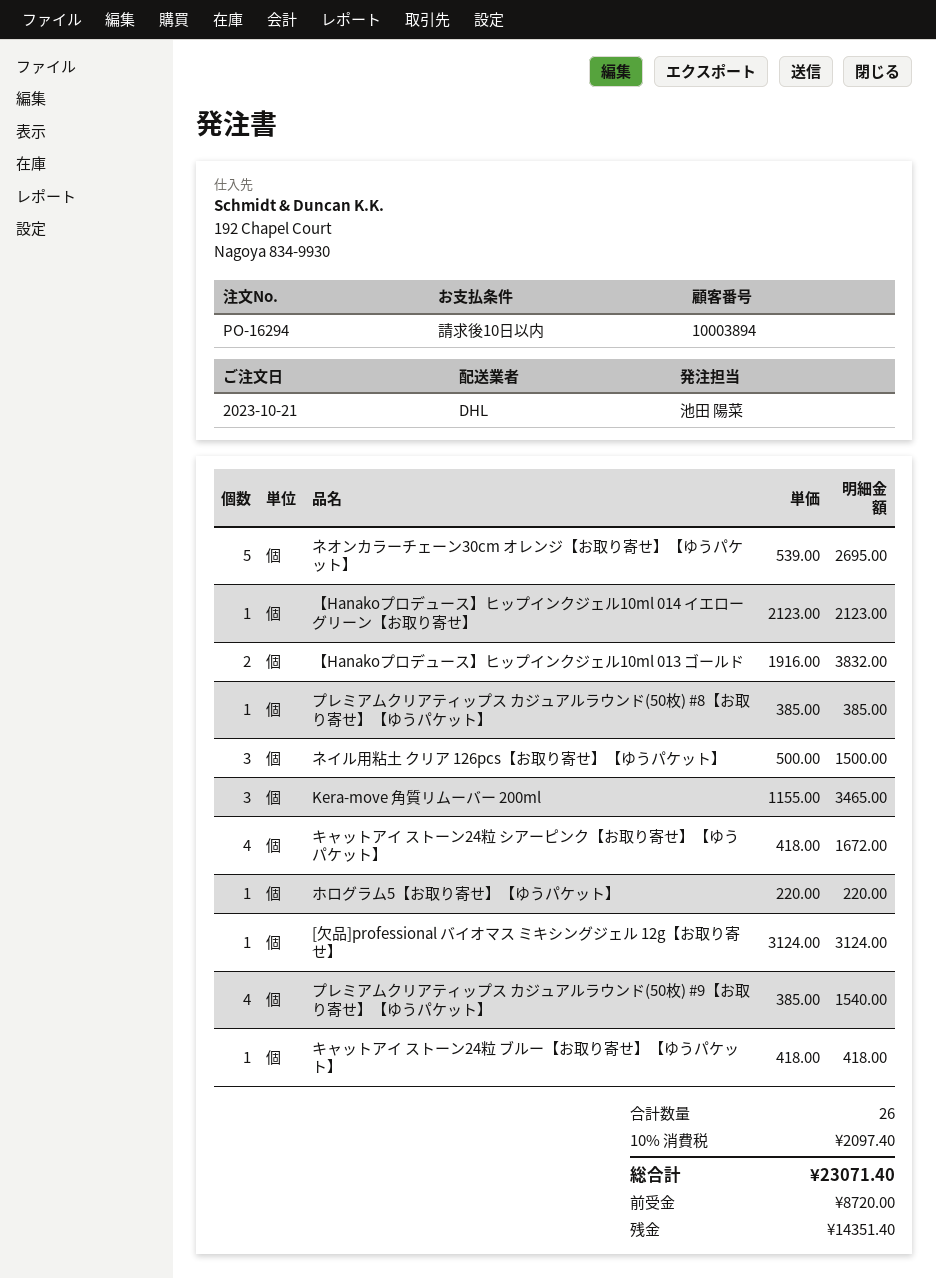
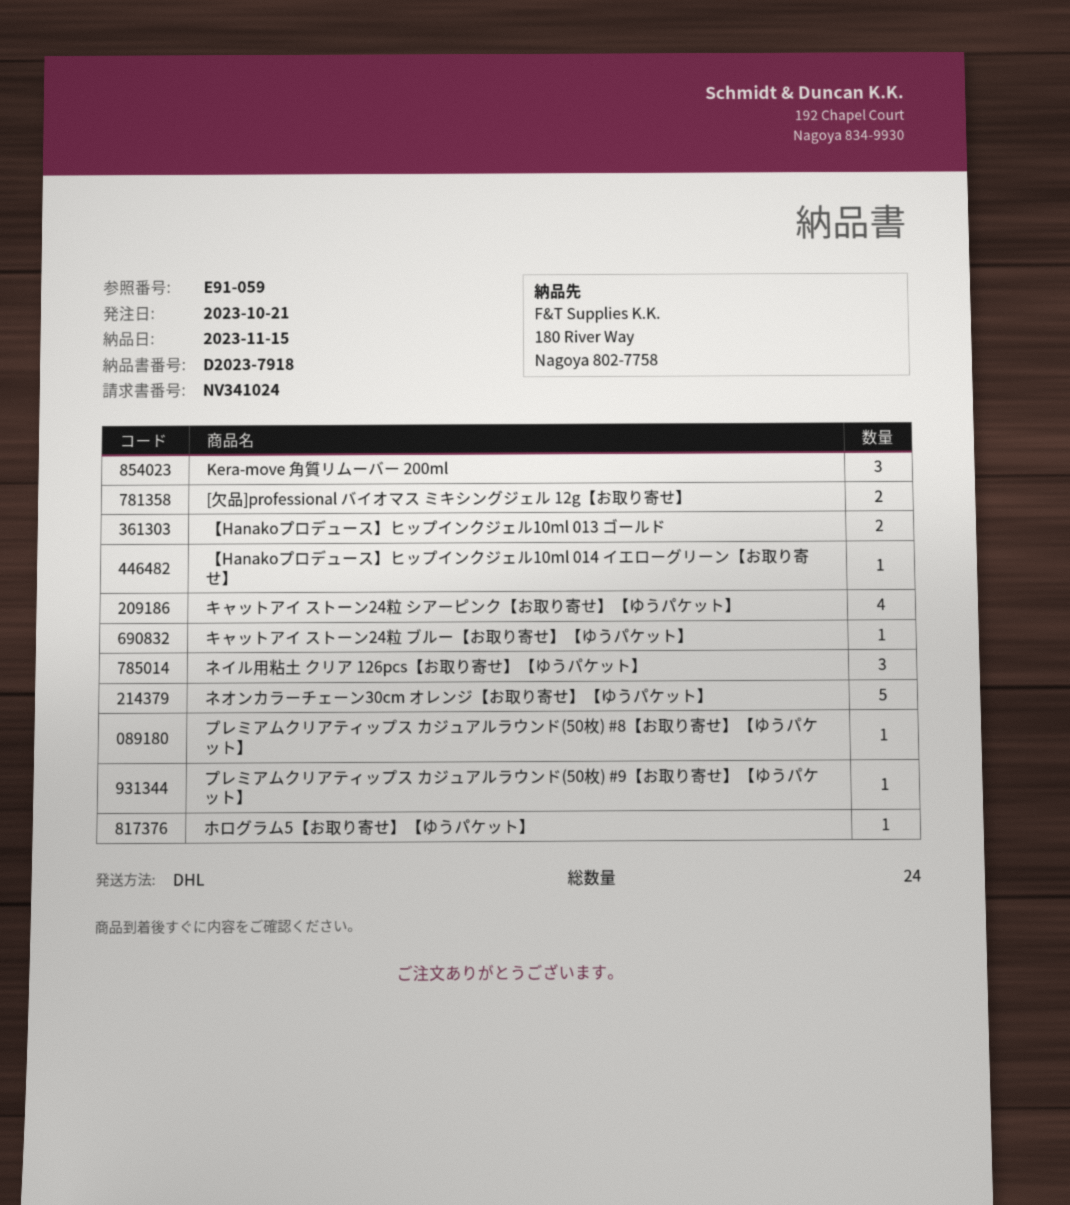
[欠品]professional バイオマス ミキシングジェル 12g【お取り寄せ】: 1 -> 2
プレミアムクリアティップス カジュアルラウンド(50枚) #9【お取り寄せ】【ゆうパケット】: 4 -> 1
total quantity: 26 -> 24

